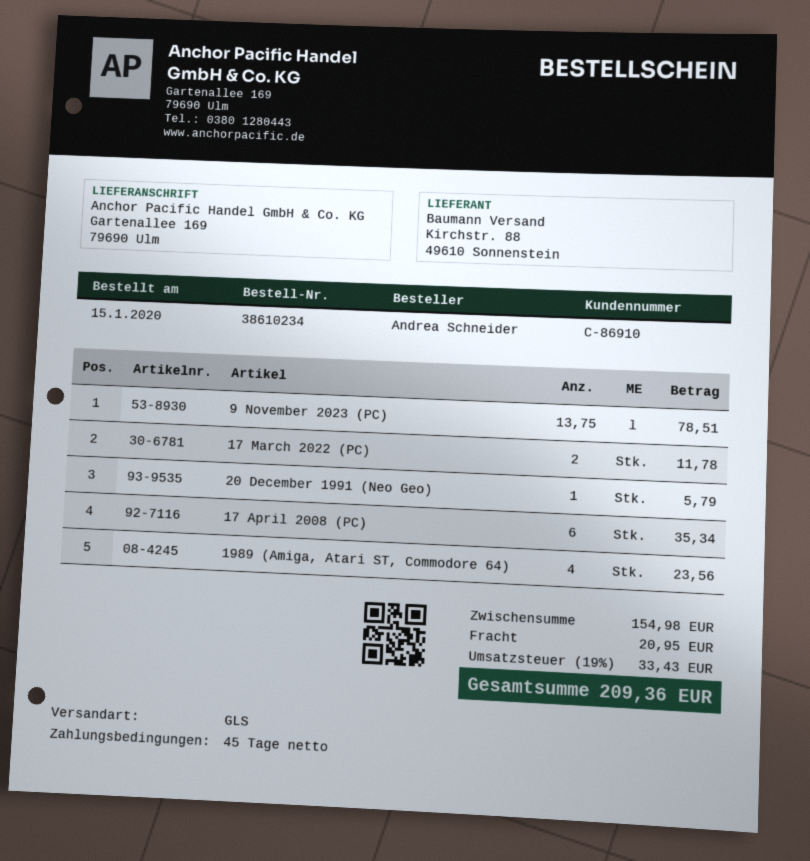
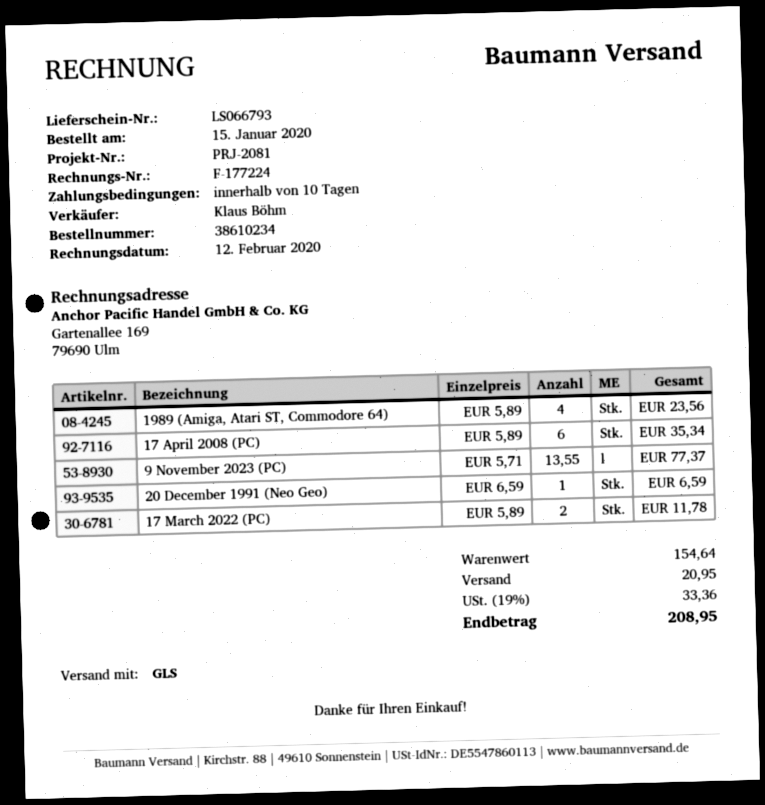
payment terms: 45 days -> 10 days
9 November 2023 (PC): 13.75 for 78.51 -> 13.55 for 77.37
20 December 1991 (Neo Geo): 1 for 5.79 -> 1 for 6.59
subtotal: 154.98 -> 154.64
tax: 19% = 33.43 -> 19% = 33.36
total: 209.36 -> 208.95

